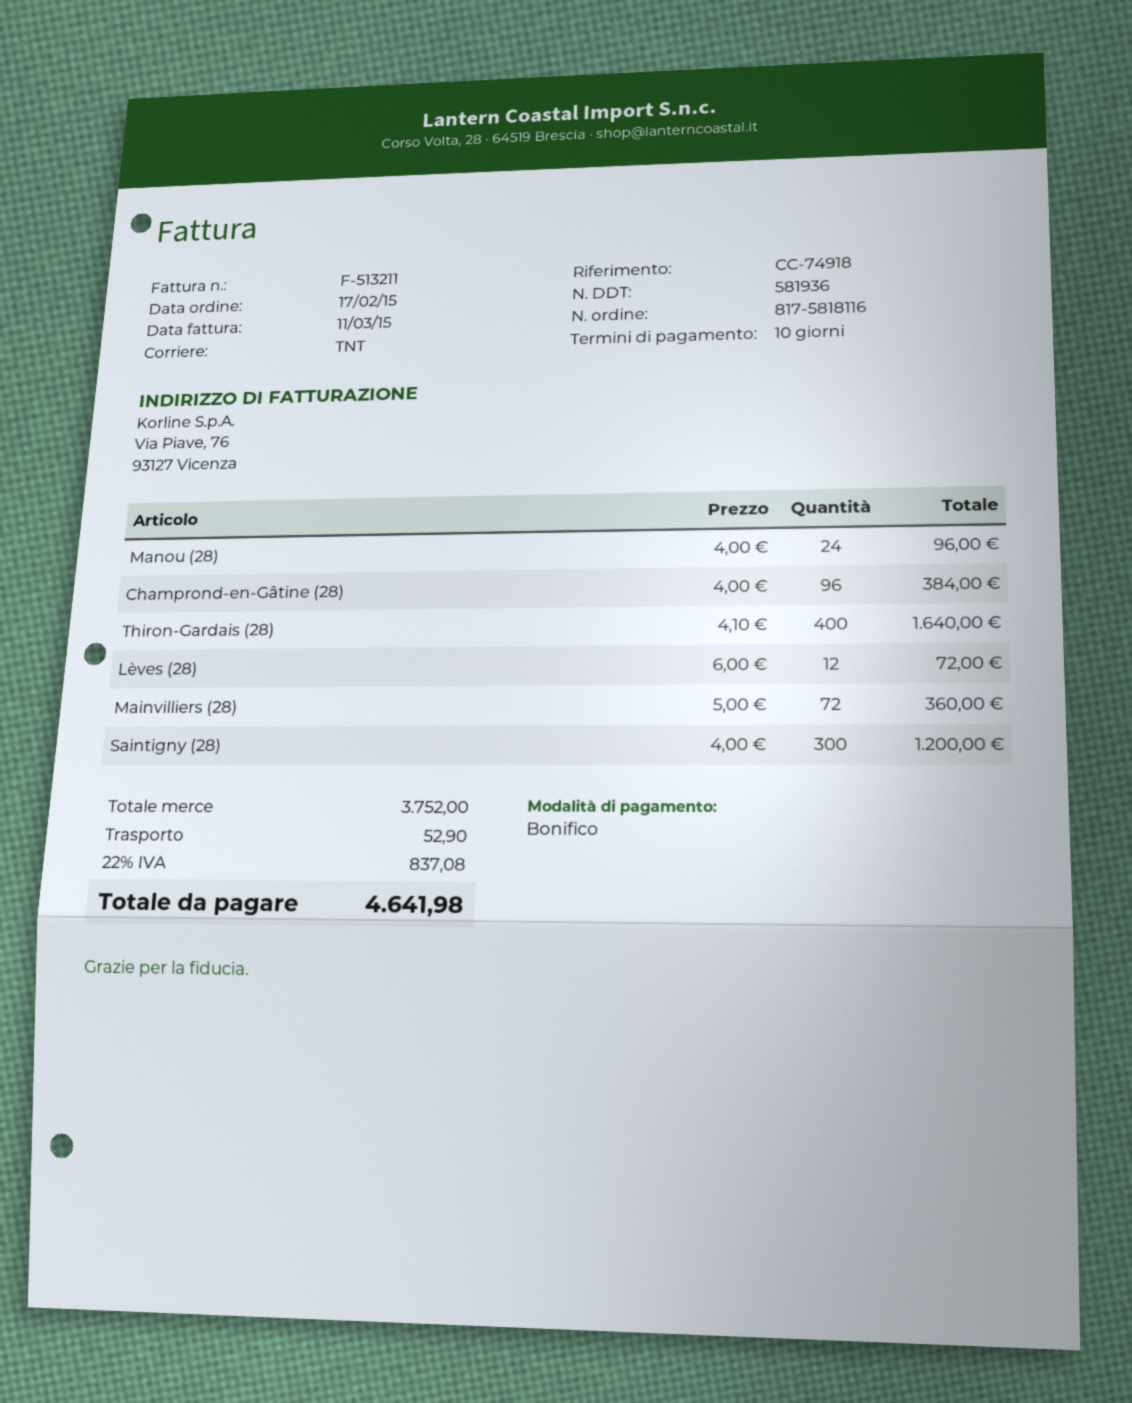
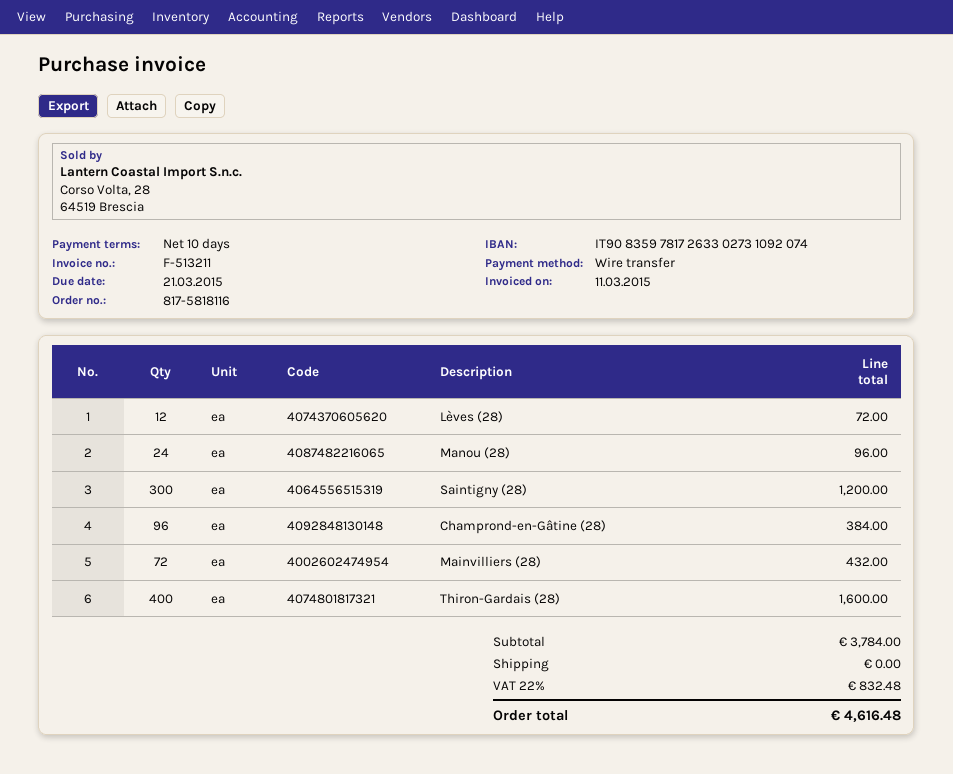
Thiron-Gardais (28): 400 for 1640.00 -> 400 for 1600.00
Mainvilliers (28): 72 for 360.00 -> 72 for 432.00
subtotal: 3752.00 -> 3784.00
shipping: 52.90 -> 0.00
tax: 22% = 837.08 -> 22% = 832.48
total: 4641.98 -> 4616.48

